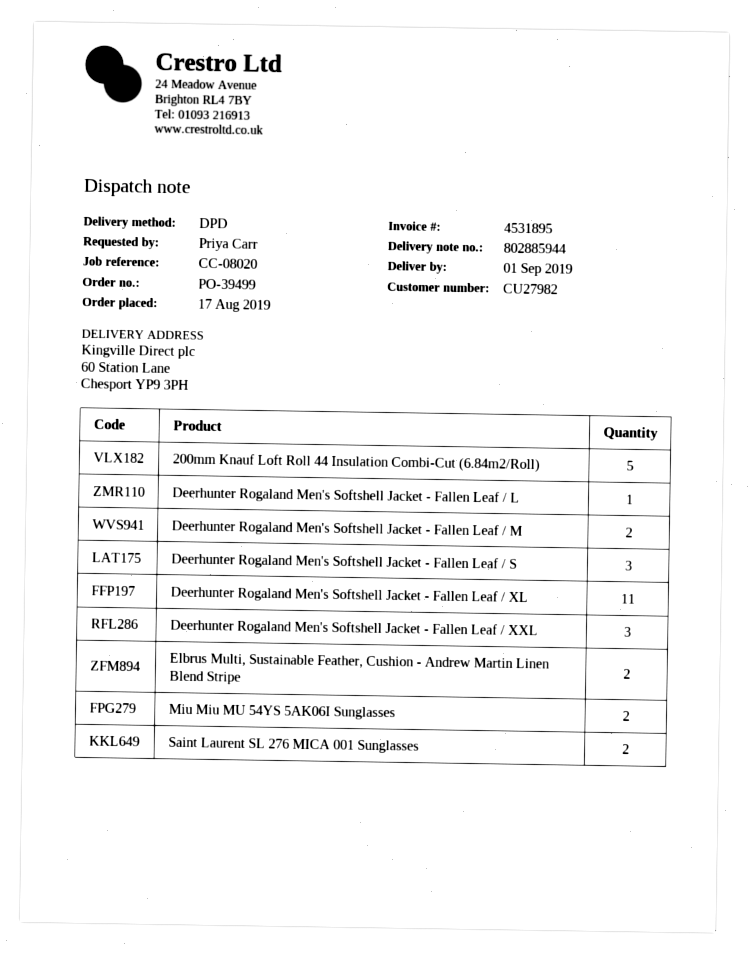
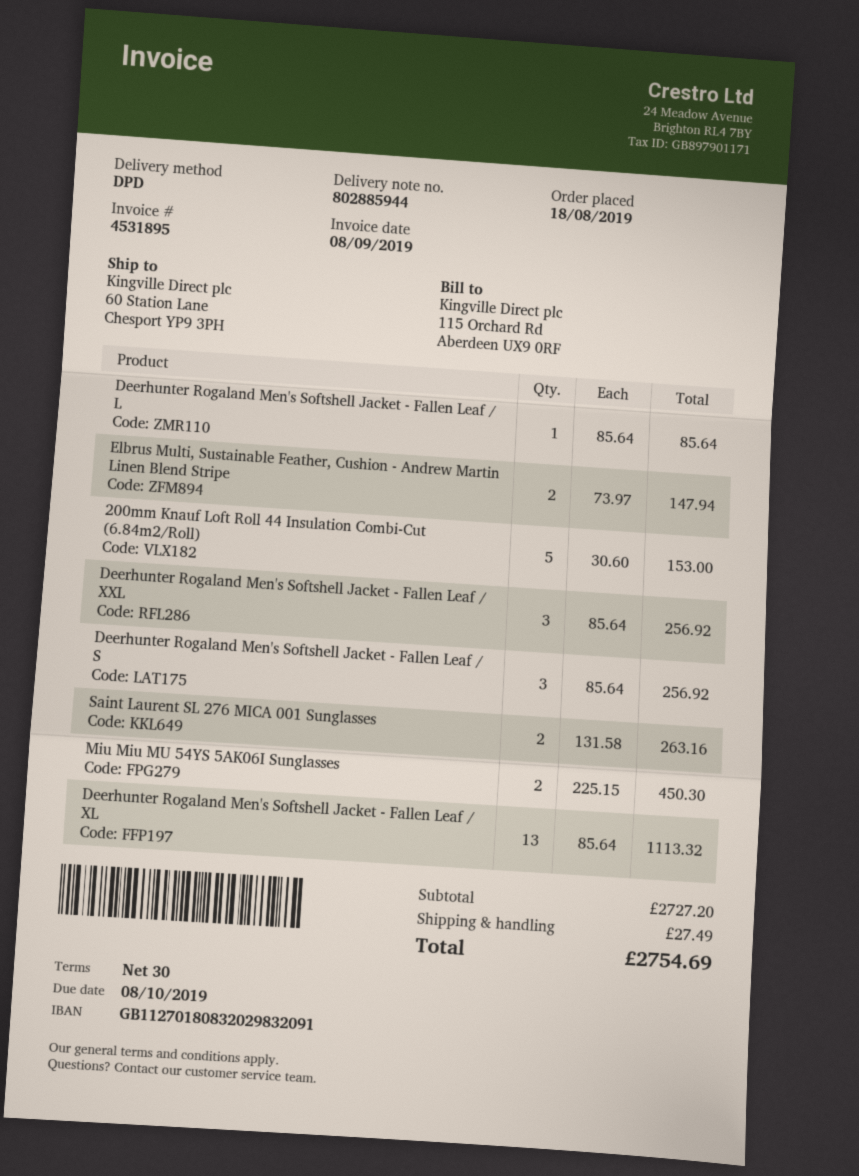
order date: 2019-08-17 -> 2019-08-18
Deerhunter Rogaland Men's Softshell Jacket - Fallen Leaf / M: 2 -> none
Deerhunter Rogaland Men's Softshell Jacket - Fallen Leaf / XL: 11 -> 13

